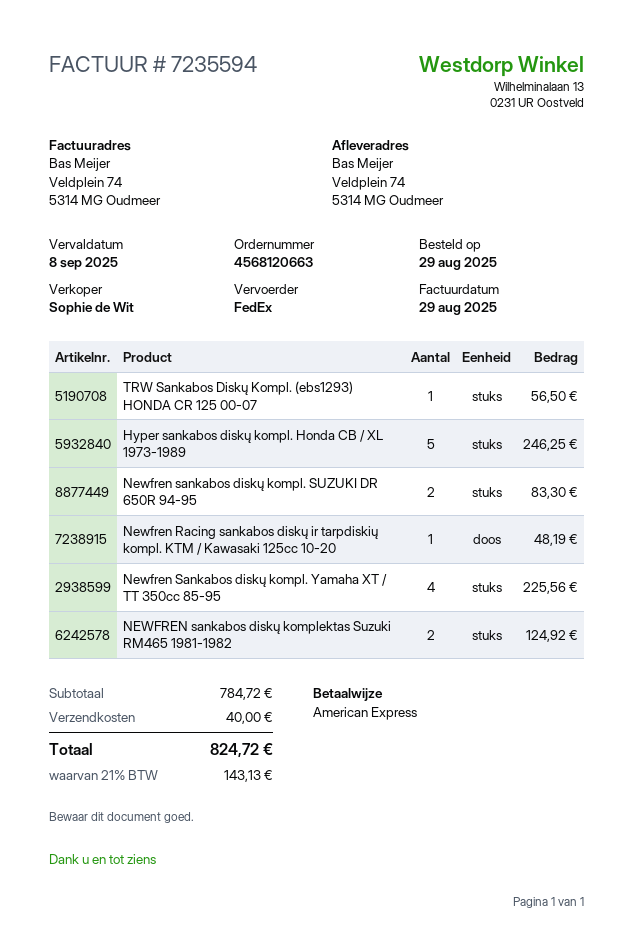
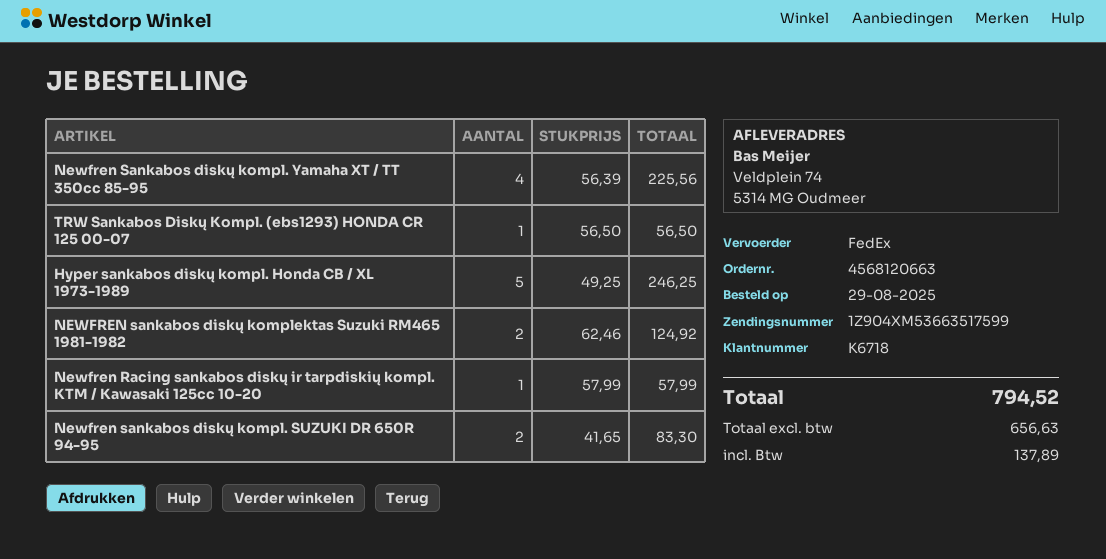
Newfren Racing sankabos diskų ir tarpdiskių kompl. KTM / Kawasaki 125cc 10-20: 1 for 48.19 -> 1 for 57.99
shipping: 40.00 -> none
tax: 143.13 -> 137.89
total: 824.72 -> 794.52

